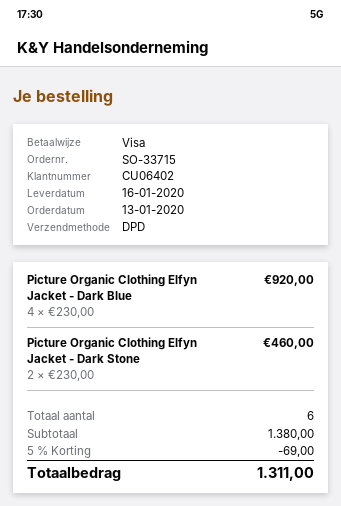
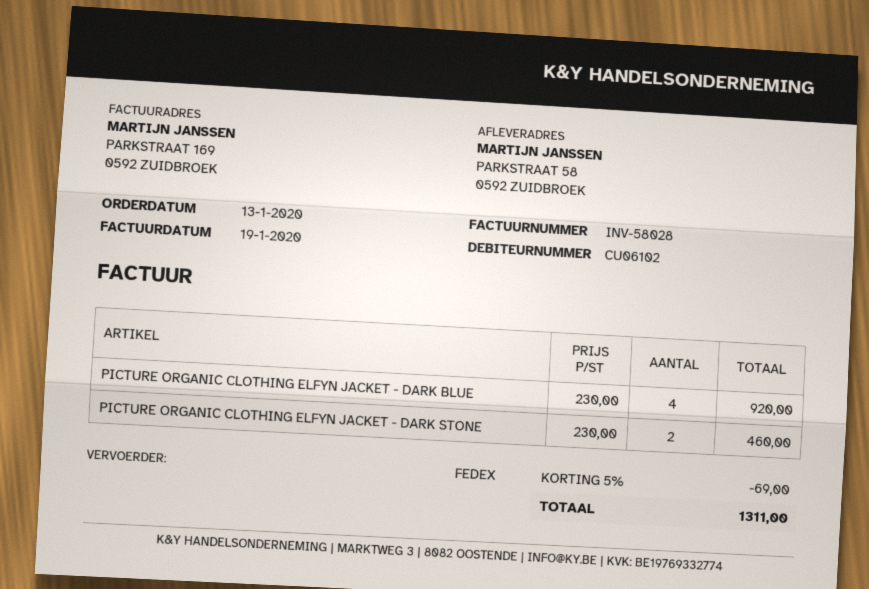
customer number: CU06402 -> CU06102
shipping method: DPD -> FedEx

